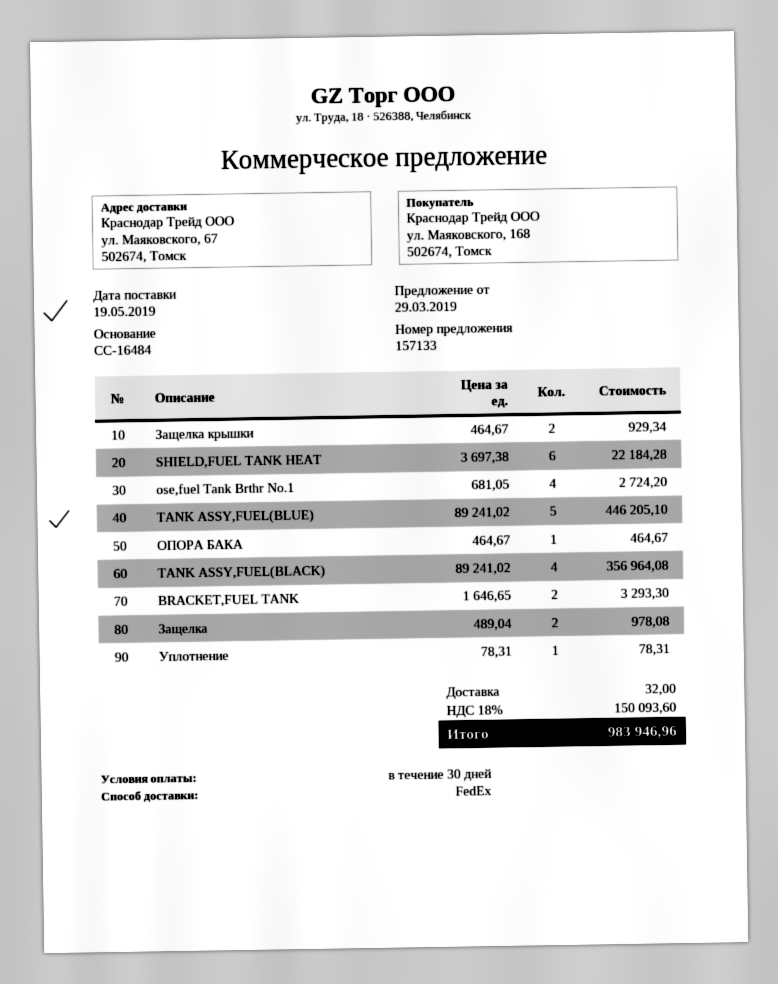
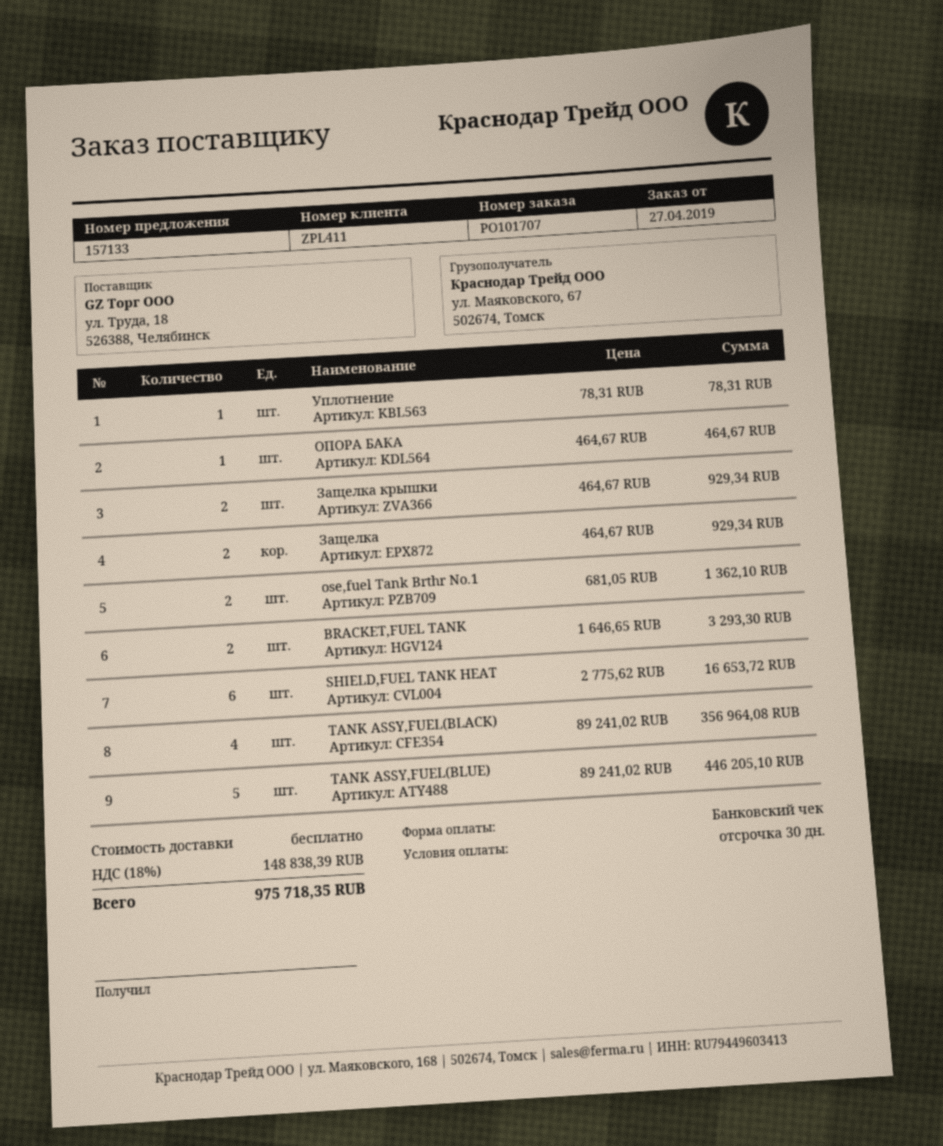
SHIELD,FUEL TANK HEAT: 6 x 3697.38 = 22184.28 -> 6 x 2775.62 = 16653.72
ose,fuel Tank Brthr No.1: 4 x 681.05 = 2724.20 -> 2 x 681.05 = 1362.10
Защелка: 2 x 489.04 = 978.08 -> 2 x 464.67 = 929.34
shipping: 32.00 -> 0.00
tax: 18% = 150093.60 -> 18% = 148838.39
total: 983946.96 -> 975718.35

